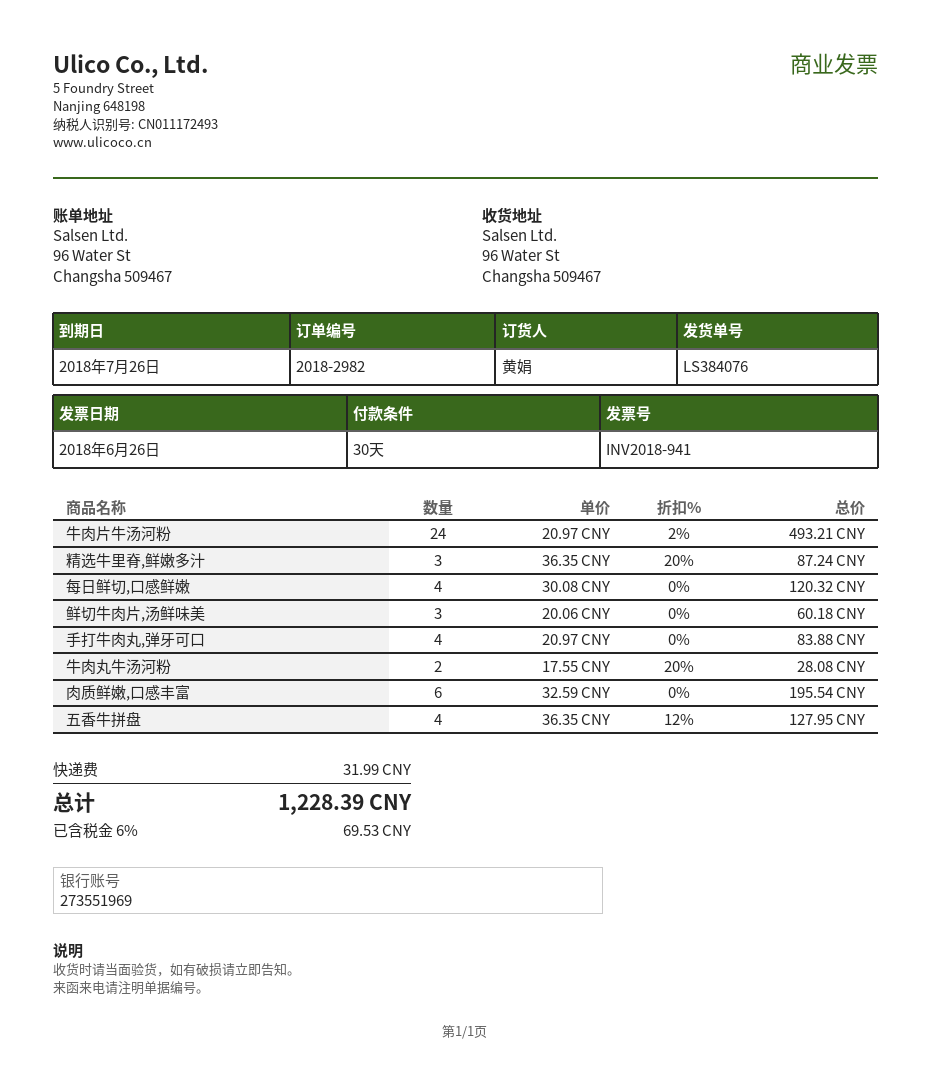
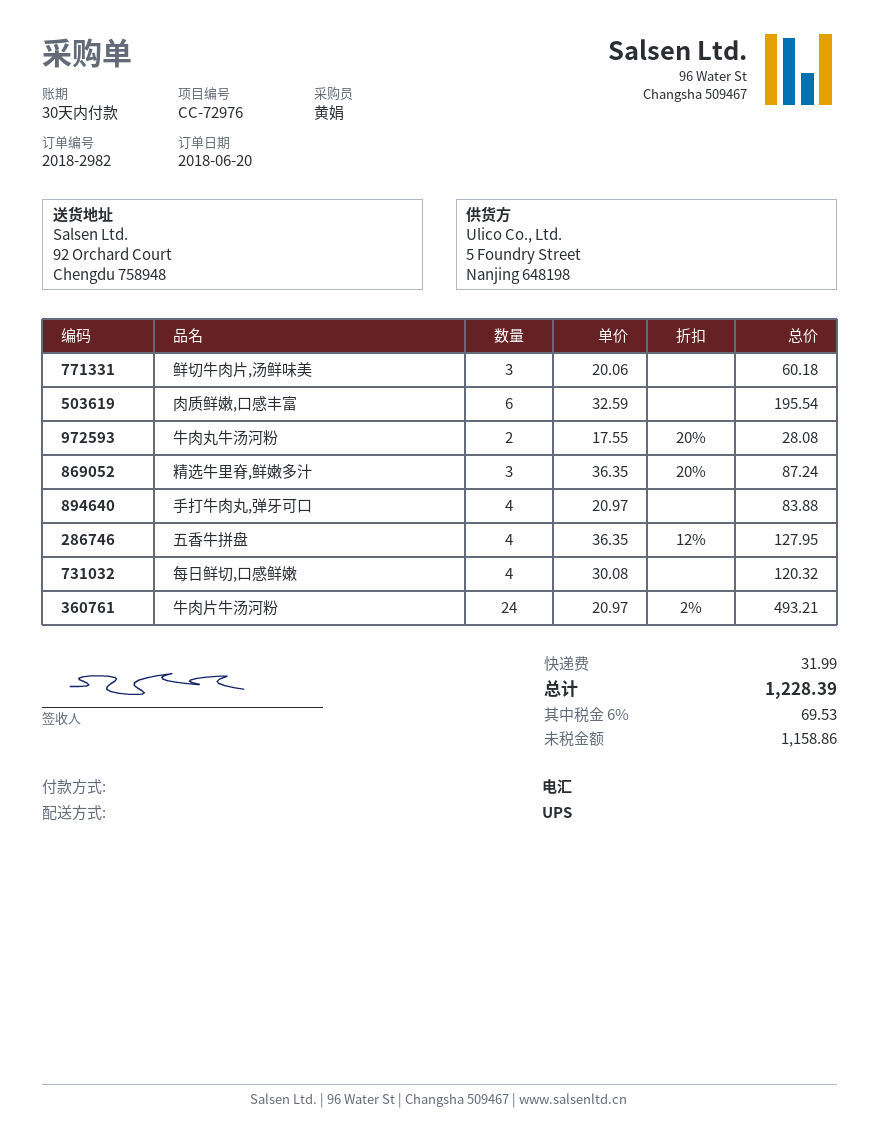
ship to: 96 Water St, Changsha 509467 -> 92 Orchard Court, Chengdu 758948

